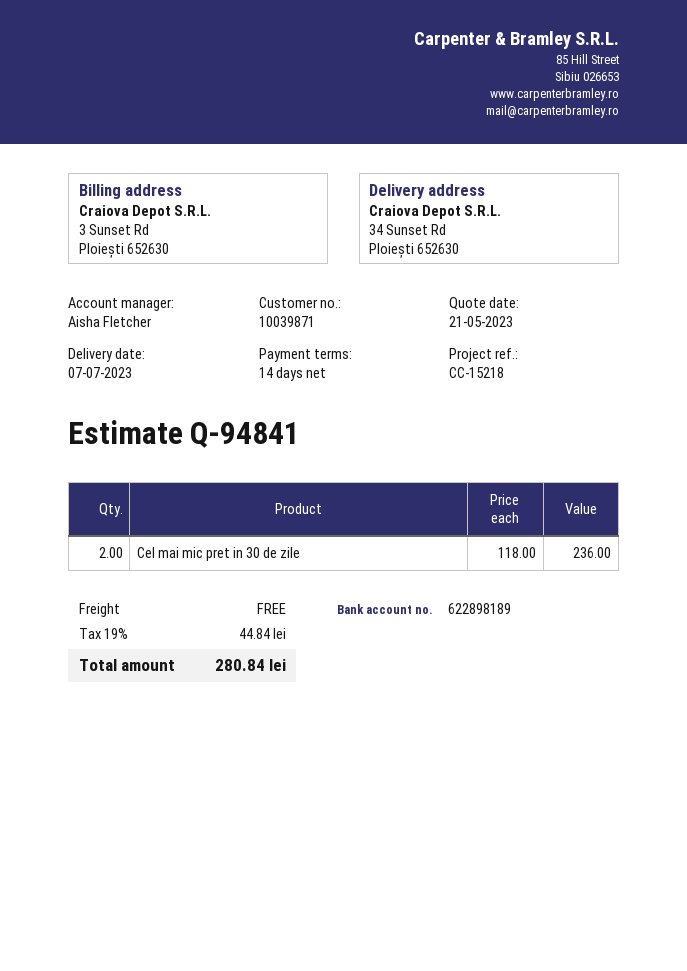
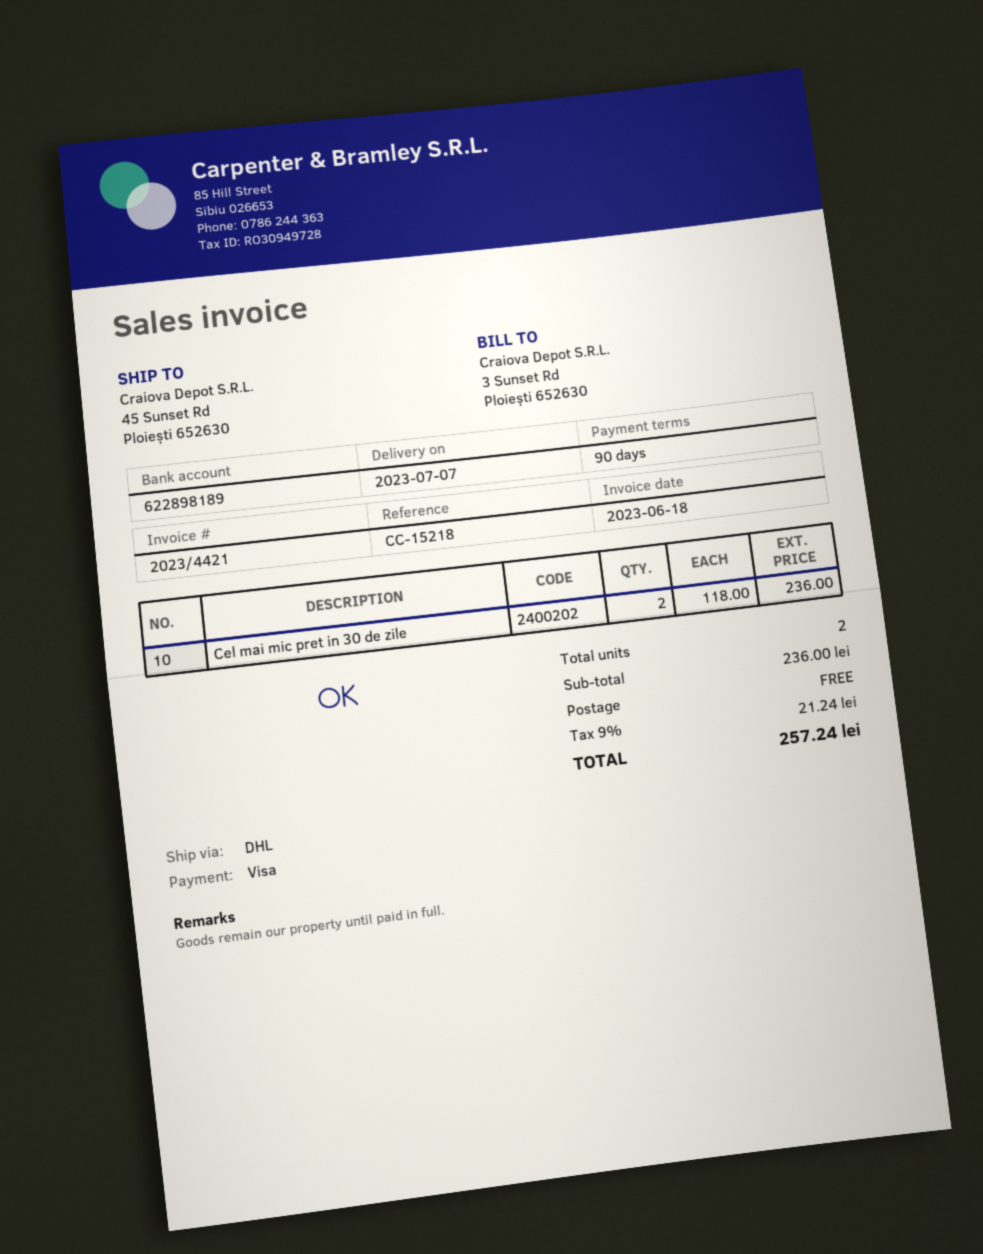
payment terms: 14 days -> 90 days
ship to: 34 Sunset Rd, Ploiești 652630 -> 45 Sunset Rd, Ploiești 652630
tax: 19% = 44.84 -> 9% = 21.24
total: 280.84 -> 257.24

